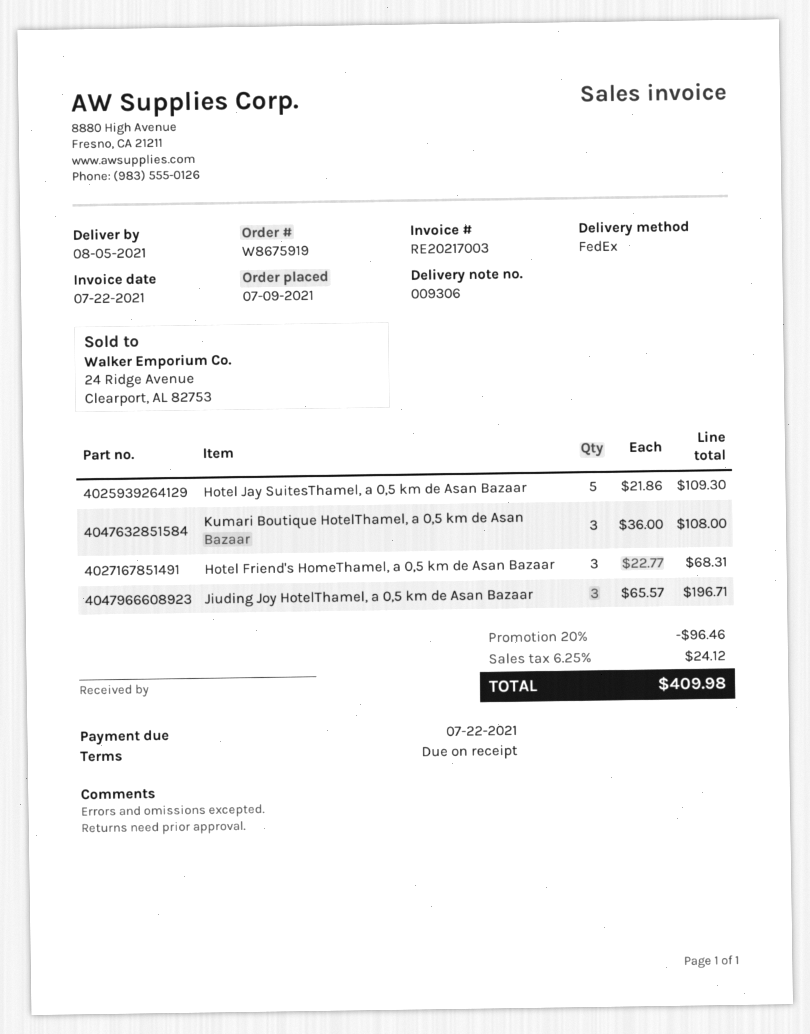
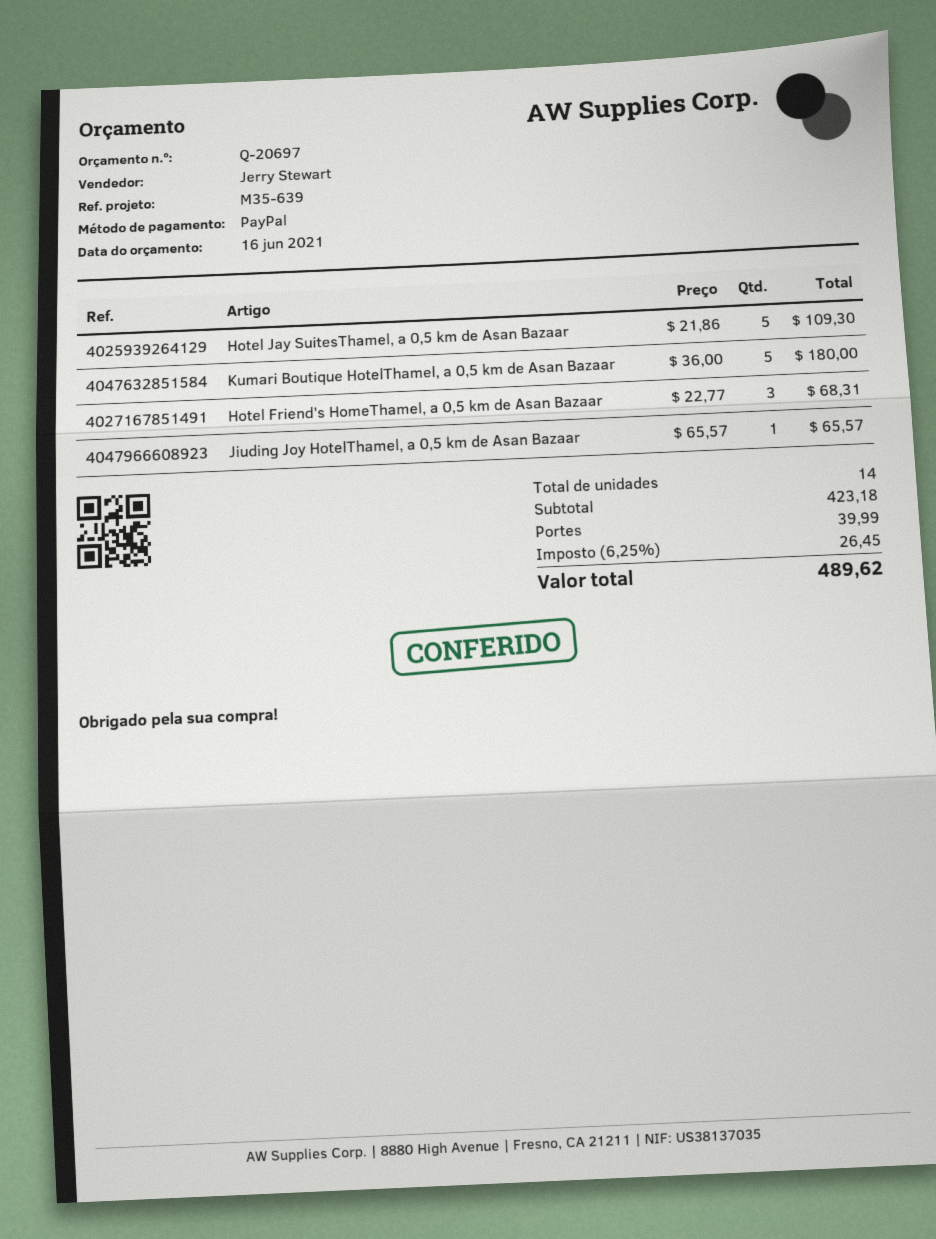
Kumari Boutique HotelThamel, a 0,5 km de Asan Bazaar: 3 x 36.00 = 108.00 -> 5 x 36.00 = 180.00
Jiuding Joy HotelThamel, a 0,5 km de Asan Bazaar: 3 x 65.57 = 196.71 -> 1 x 65.57 = 65.57
discount: 20% = 96.46 -> none
shipping: none -> 39.99
tax: 6.25% = 24.12 -> 6.25% = 26.45
total: 409.98 -> 489.62

